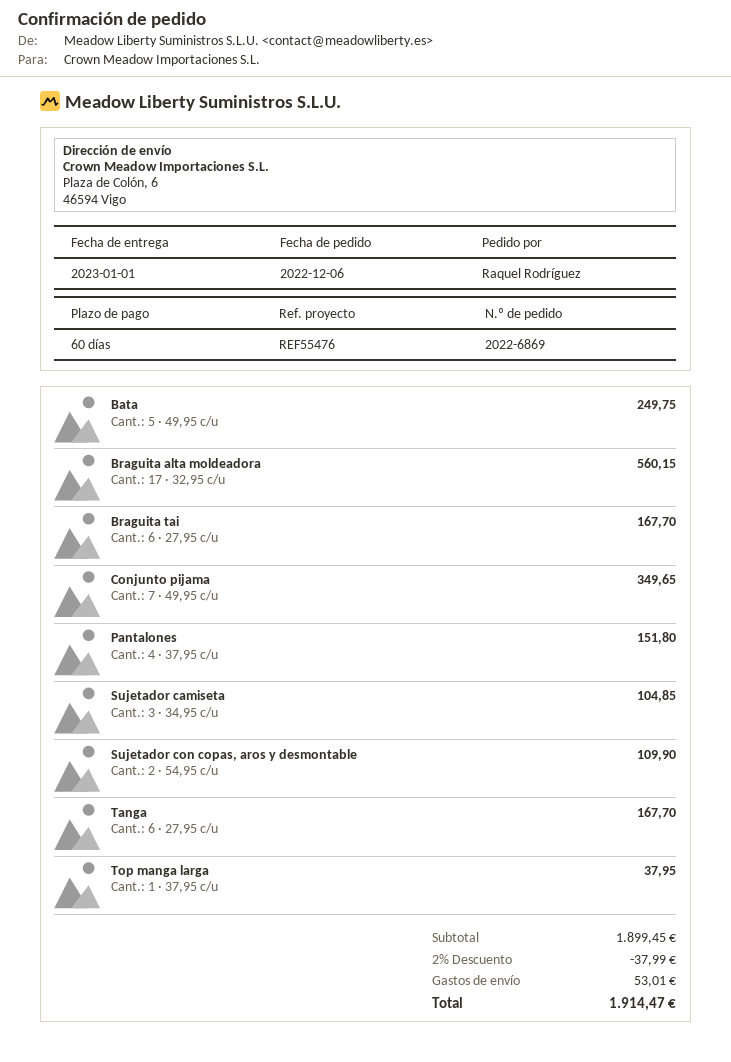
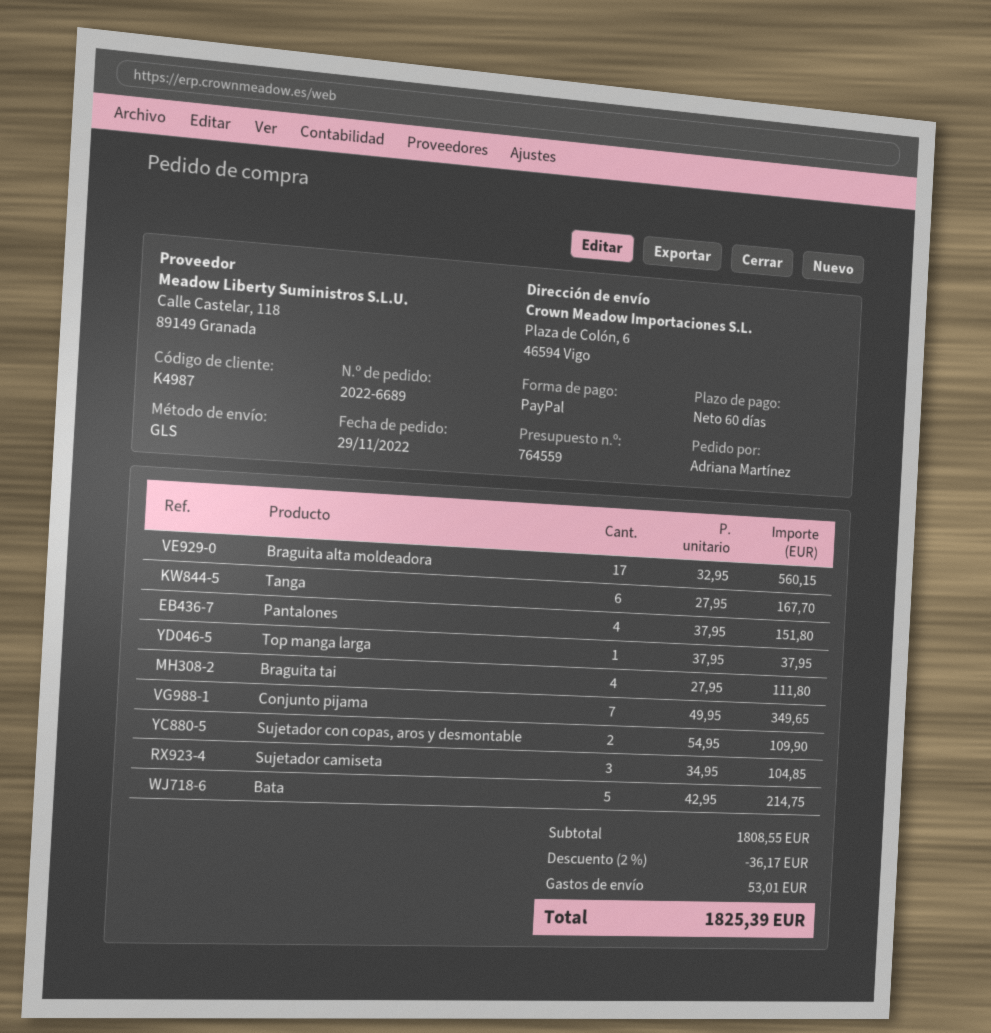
order number: 2022-6869 -> 2022-6689
order date: 2022-12-06 -> 2022-11-29
ordered by: Raquel Rodríguez -> Adriana Martínez
Bata: 5 x 49.95 = 249.75 -> 5 x 42.95 = 214.75
Braguita tai: 6 x 27.95 = 167.70 -> 4 x 27.95 = 111.80
subtotal: 1899.45 -> 1808.55
discount: 2% = 37.99 -> 2% = 36.17
total: 1914.47 -> 1825.39

